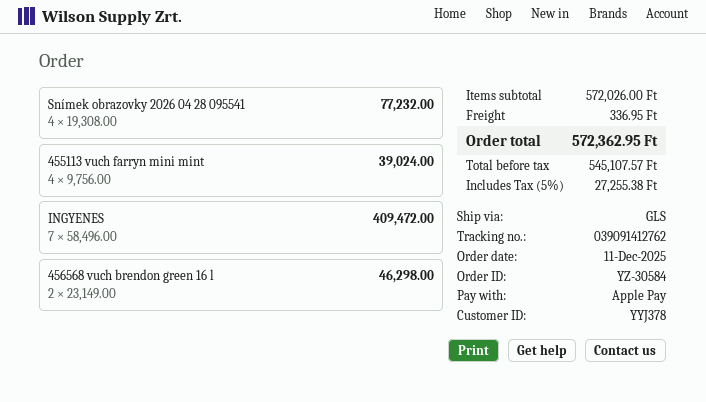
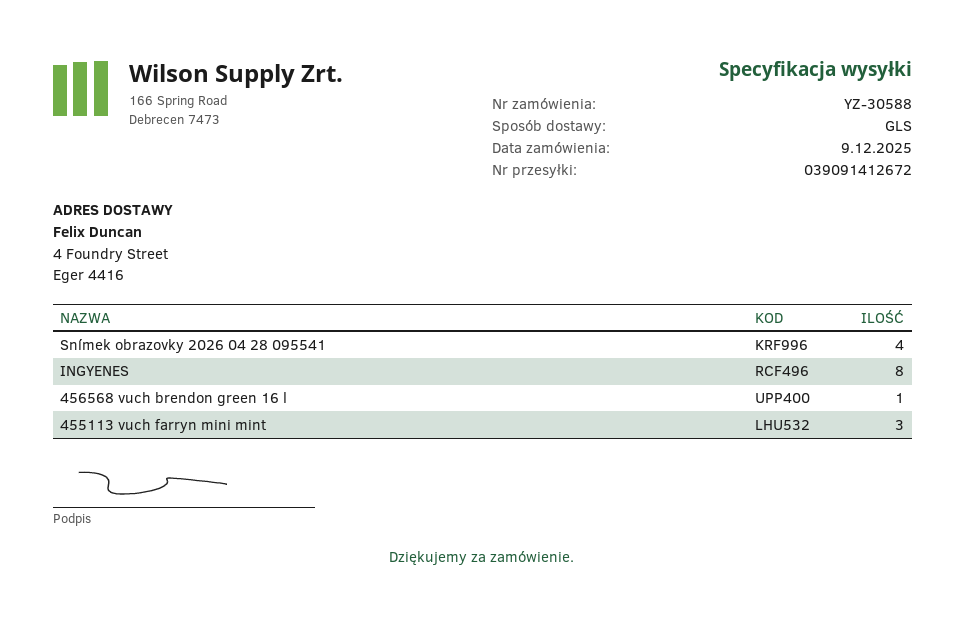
order number: YZ-30584 -> YZ-30588
order date: 2025-12-11 -> 2025-12-09
tracking number: 039091412762 -> 039091412672
455113 vuch farryn mini mint: 4 -> 3
INGYENES: 7 -> 8
456568 vuch brendon green 16 l: 2 -> 1

